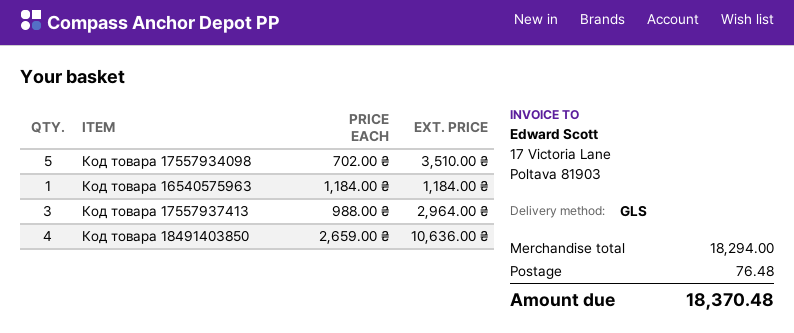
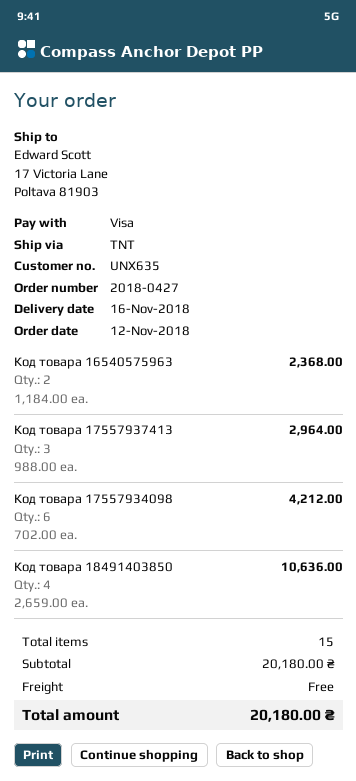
shipping method: GLS -> TNT
Код товара 17557934098: 5 x 702.00 = 3510.00 -> 6 x 702.00 = 4212.00
Код товара 16540575963: 1 x 1184.00 = 1184.00 -> 2 x 1184.00 = 2368.00
subtotal: 18294.00 -> 20180.00
shipping: 76.48 -> 0.00
total: 18370.48 -> 20180.00

